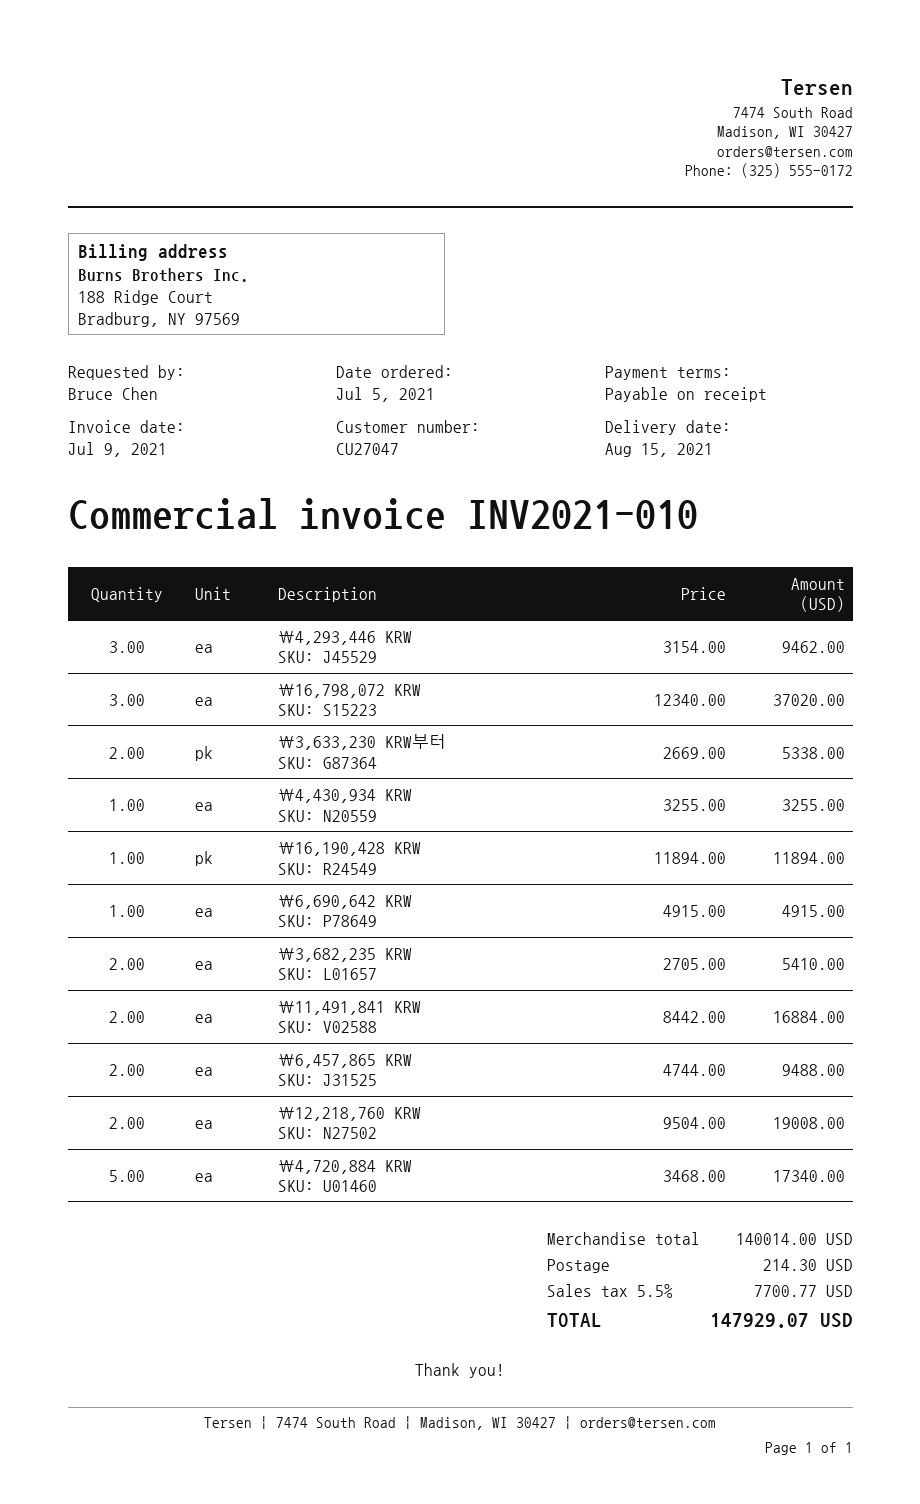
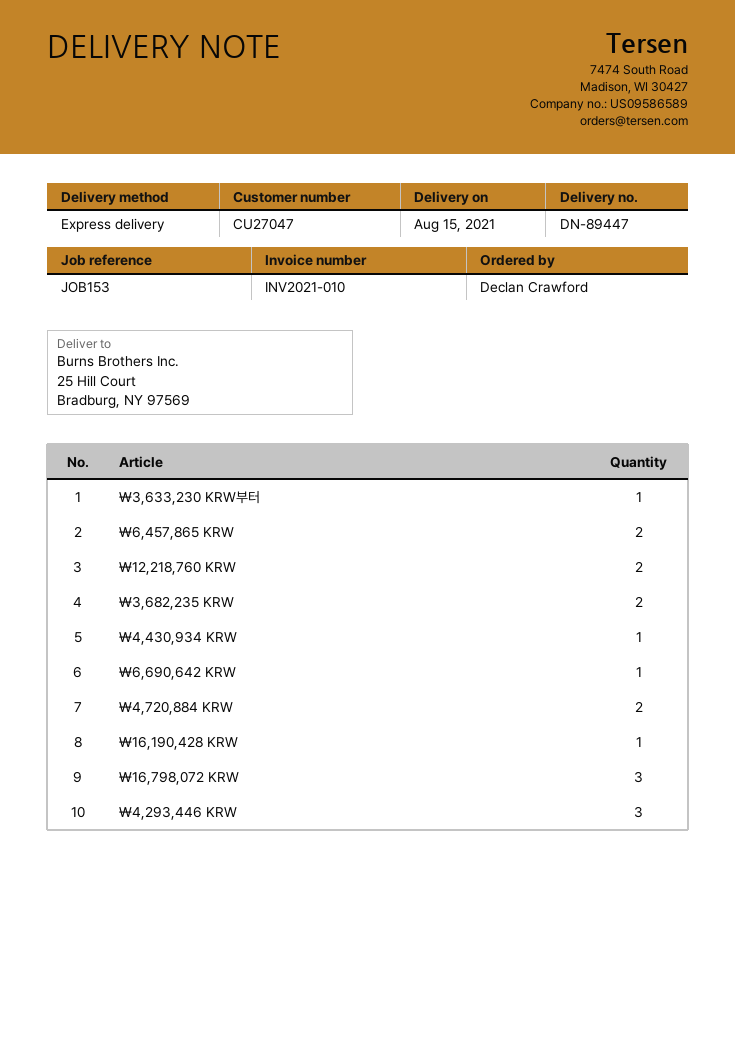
ordered by: Bruce Chen -> Declan Crawford
₩3,633,230 KRW부터: 2 -> 1
₩11,491,841 KRW: 2 -> none
₩4,720,884 KRW: 5 -> 2

